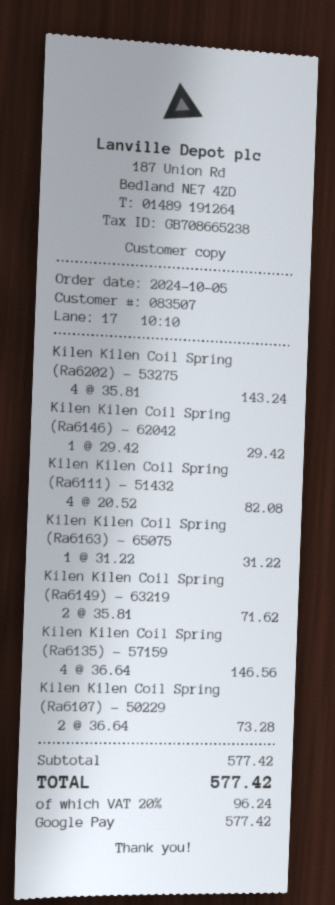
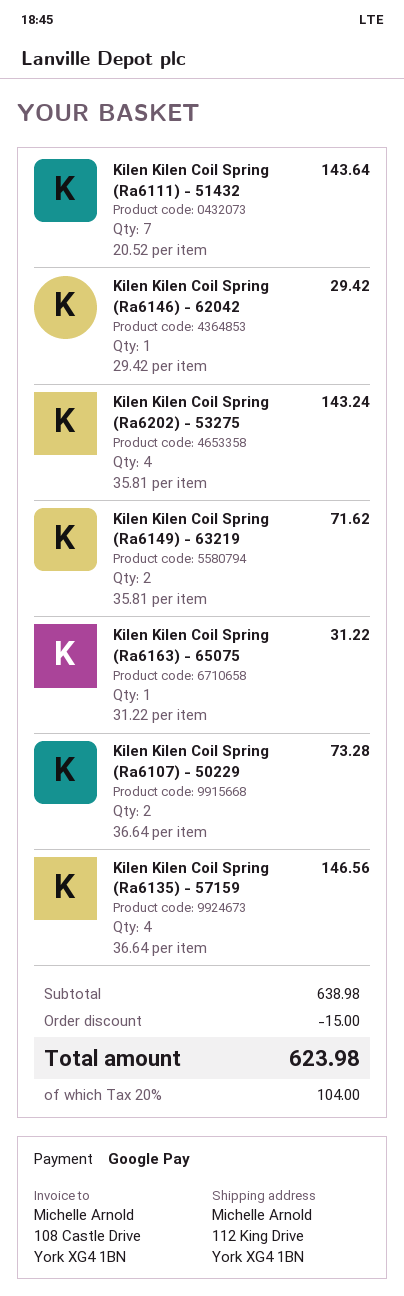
Kilen Kilen Coil Spring (Ra6111) - 51432: 4 x 20.52 = 82.08 -> 7 x 20.52 = 143.64
subtotal: 577.42 -> 638.98
discount: none -> 15.00
tax: 20% = 96.24 -> 20% = 104.00
total: 577.42 -> 623.98

